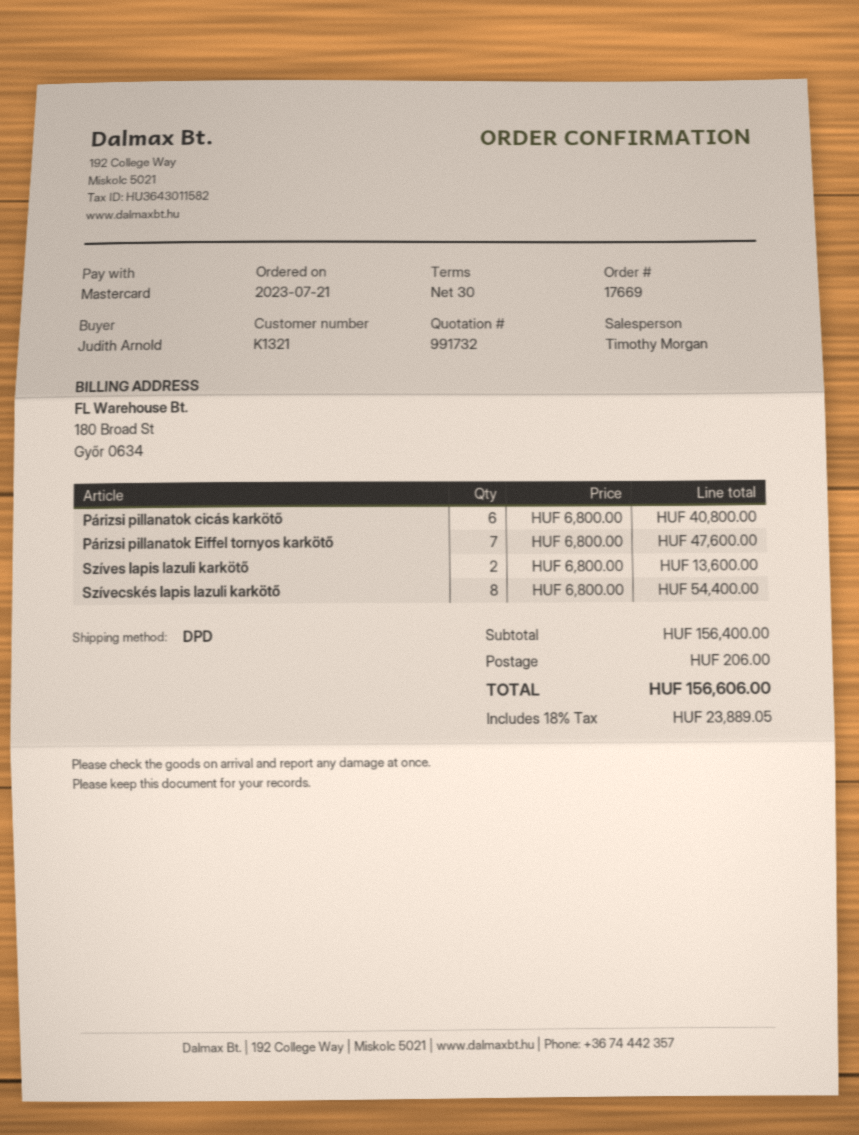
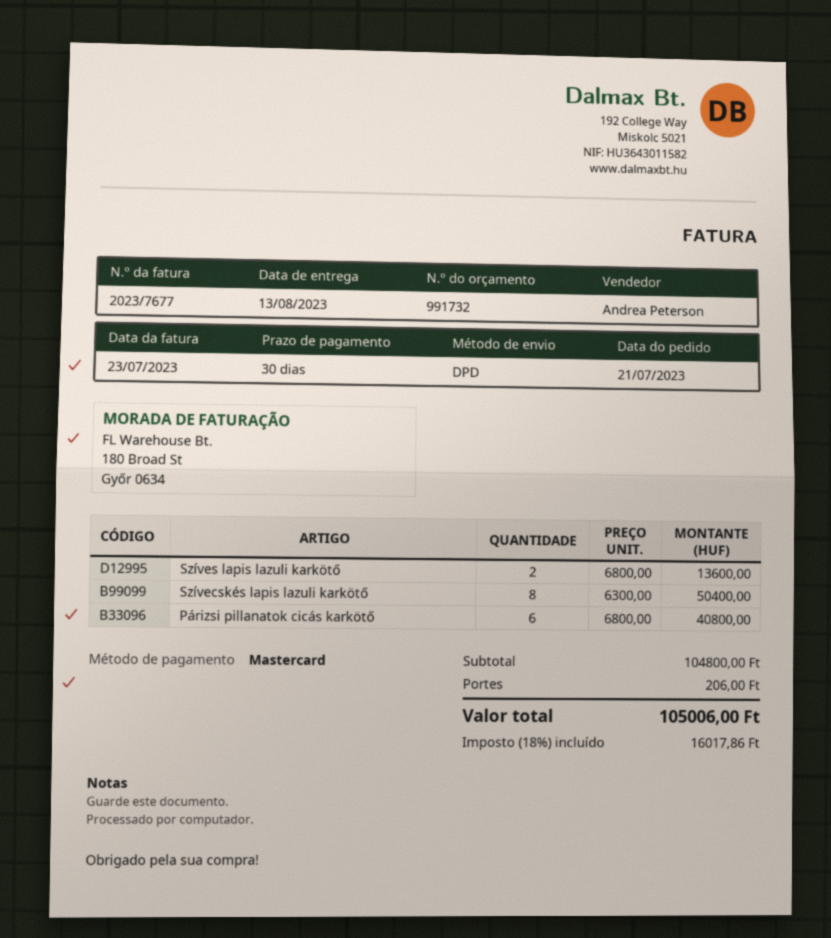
sales rep: Timothy Morgan -> Andrea Peterson
Párizsi pillanatok Eiffel tornyos karkötő: 7 x 6800.00 = 47600.00 -> none
Szívecskés lapis lazuli karkötő: 8 x 6800.00 = 54400.00 -> 8 x 6300.00 = 50400.00
subtotal: 156400.00 -> 104800.00
tax: 18% = 23889.05 -> 18% = 16017.86
total: 156606.00 -> 105006.00

